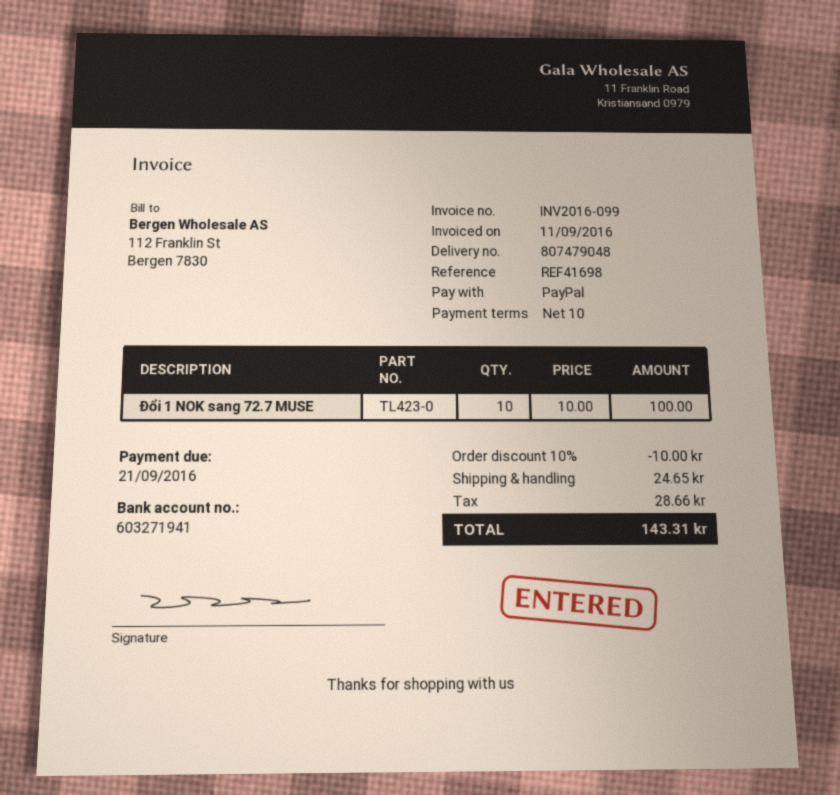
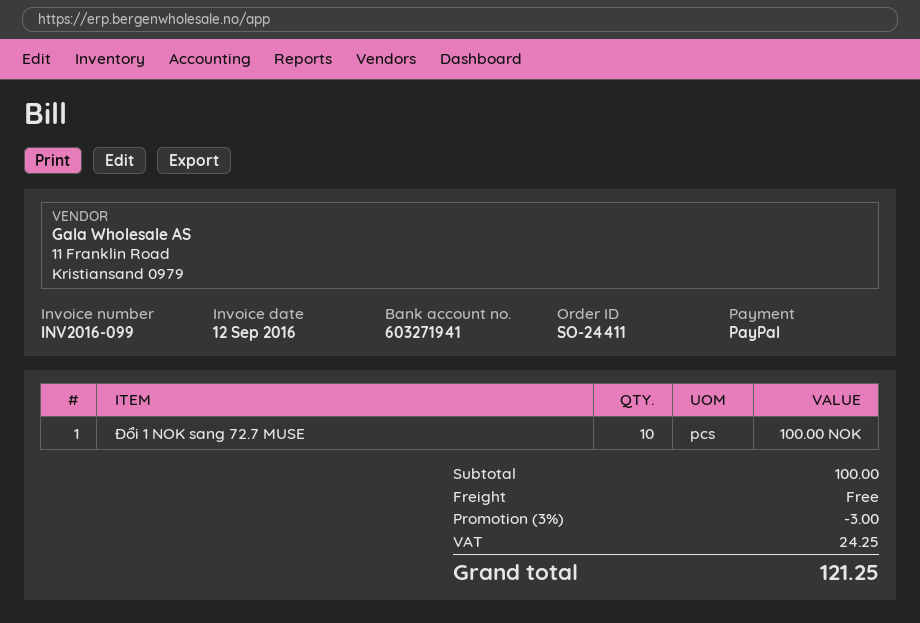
invoice date: 2016-09-11 -> 2016-09-12
discount: 10% = 10.00 -> 3% = 3.00
shipping: 24.65 -> 0.00
tax: 28.66 -> 24.25
total: 143.31 -> 121.25

